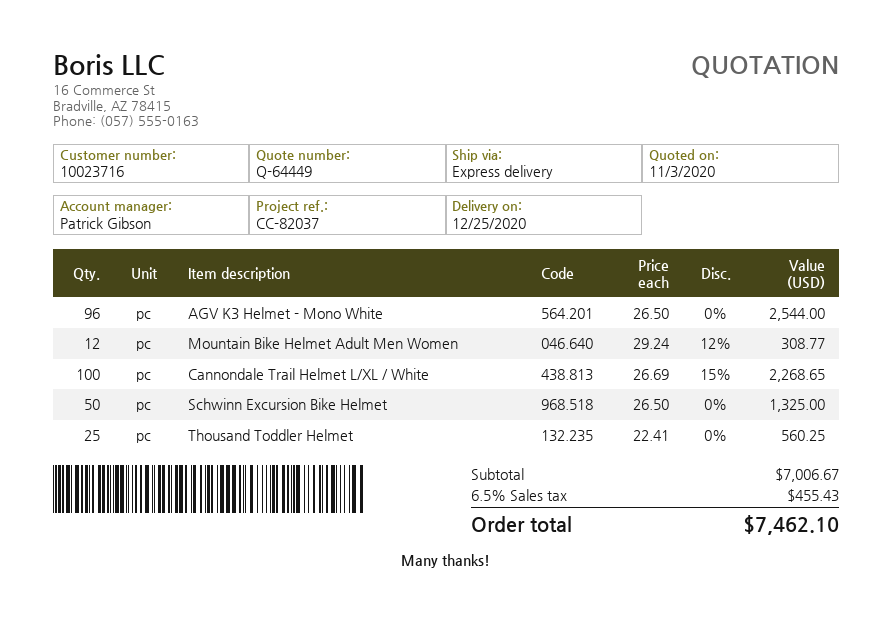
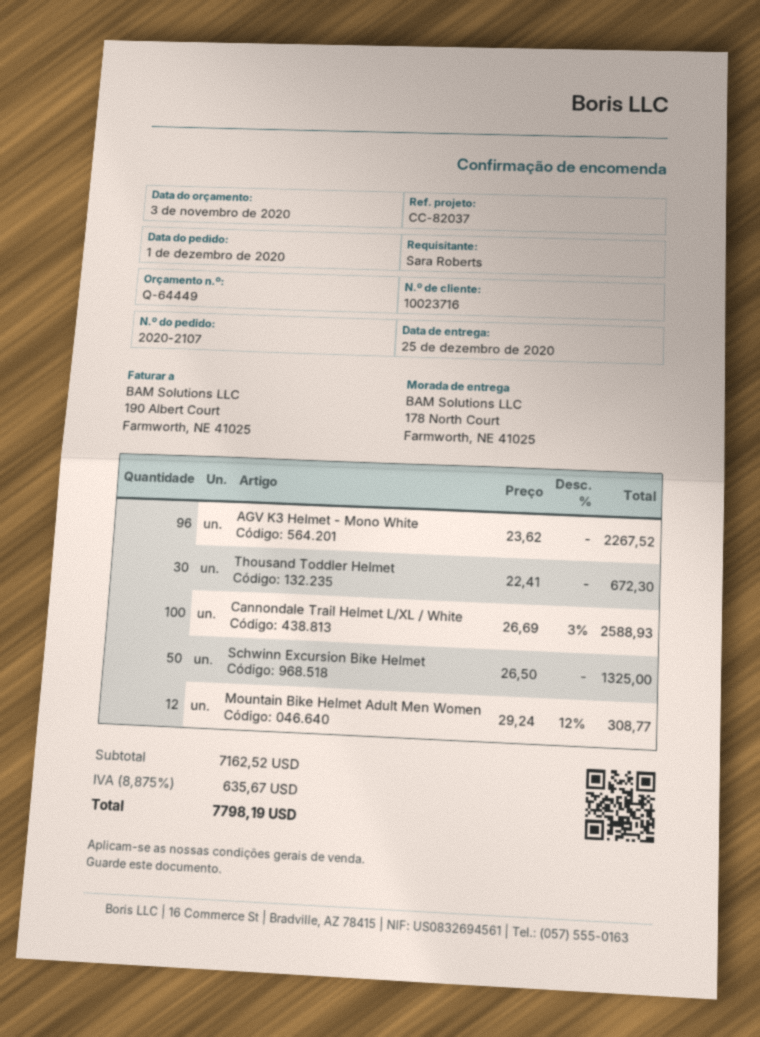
AGV K3 Helmet - Mono White: 96 x 26.50 = 2544.00 -> 96 x 23.62 = 2267.52
Cannondale Trail Helmet L/XL / White: 100 x 26.69 - 15% = 2268.65 -> 100 x 26.69 - 3% = 2588.93
Thousand Toddler Helmet: 25 x 22.41 = 560.25 -> 30 x 22.41 = 672.30
subtotal: 7006.67 -> 7162.52
tax: 6.5% = 455.43 -> 8.875% = 635.67
total: 7462.10 -> 7798.19

